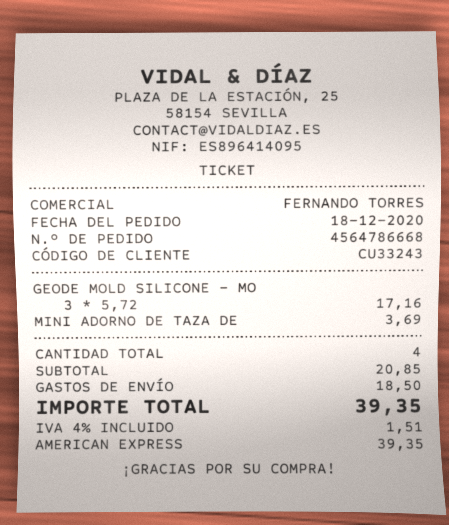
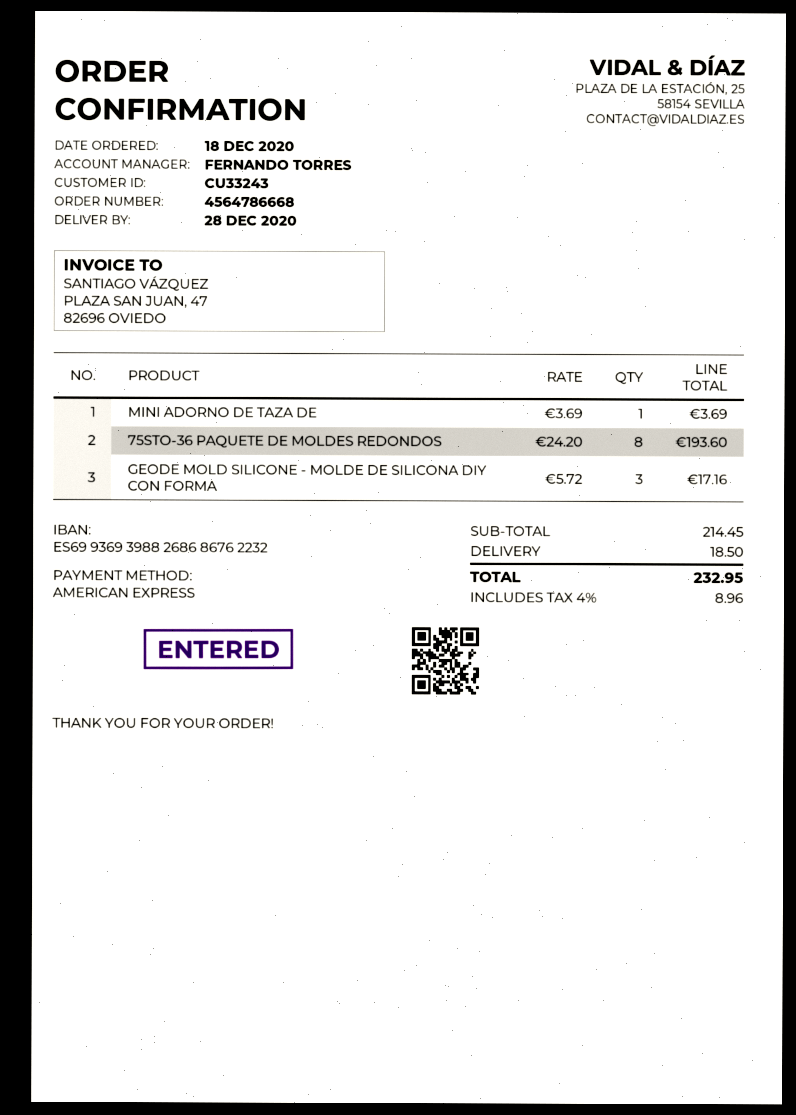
75STO-36 PAQUETE DE MOLDES REDONDOS: none -> 8 x 24.20 = 193.60
subtotal: 20.85 -> 214.45
tax: 4% = 1.51 -> 4% = 8.96
total: 39.35 -> 232.95

